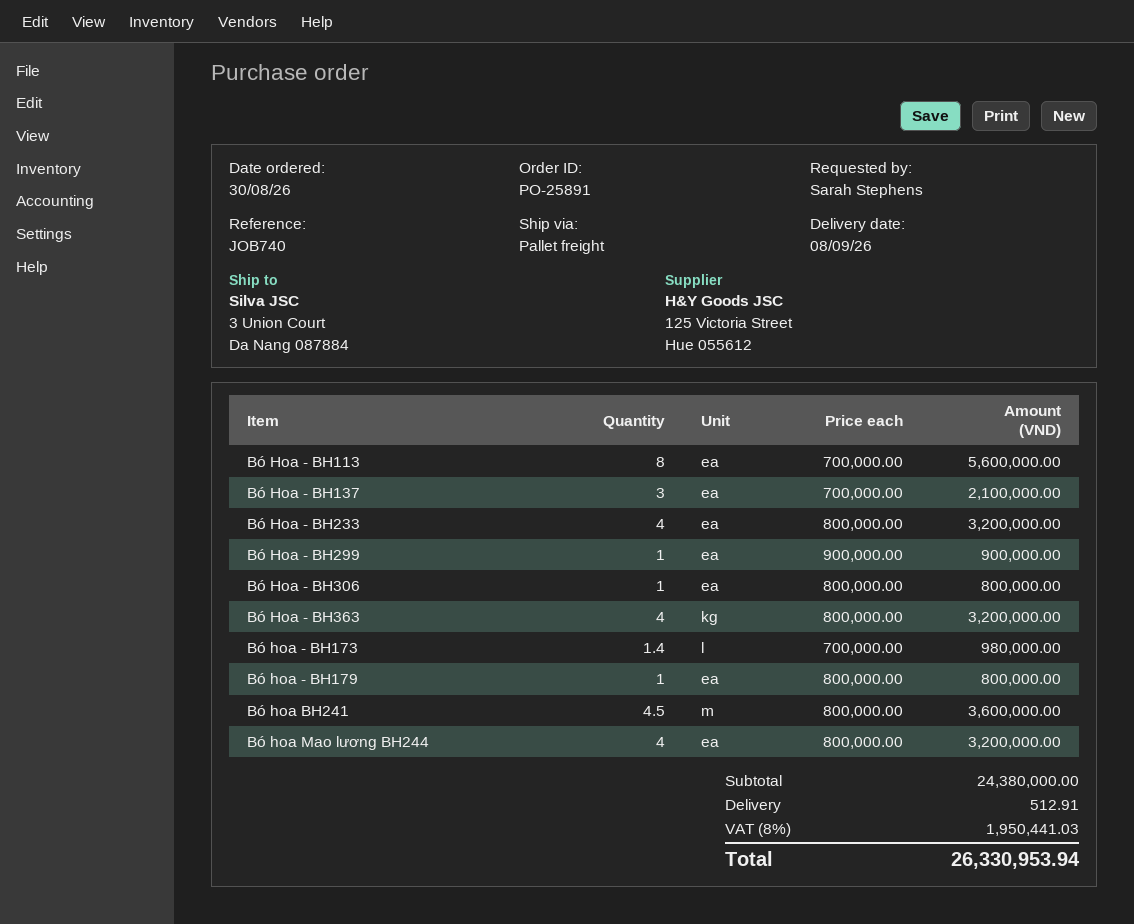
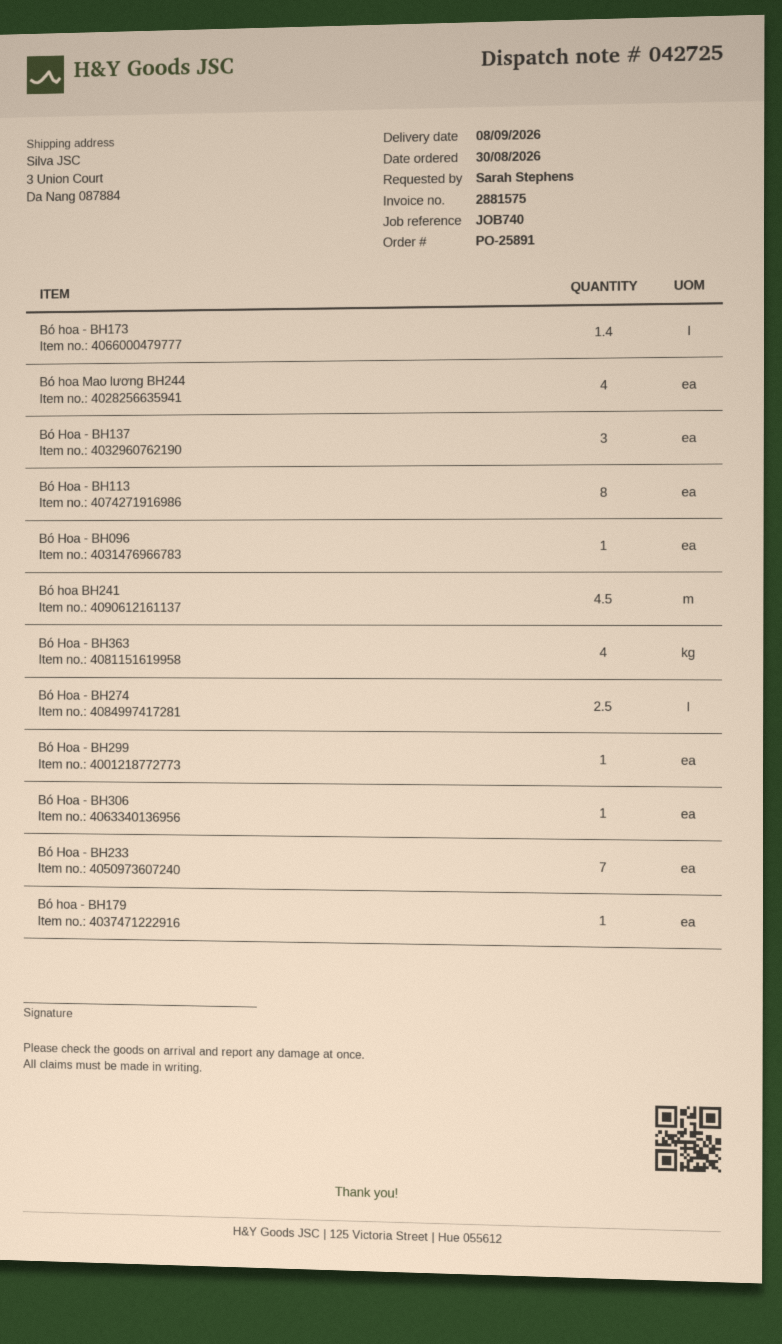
Bó Hoa - BH233: 4 -> 7
Bó Hoa - BH096: none -> 1
Bó Hoa - BH274: none -> 2.5

